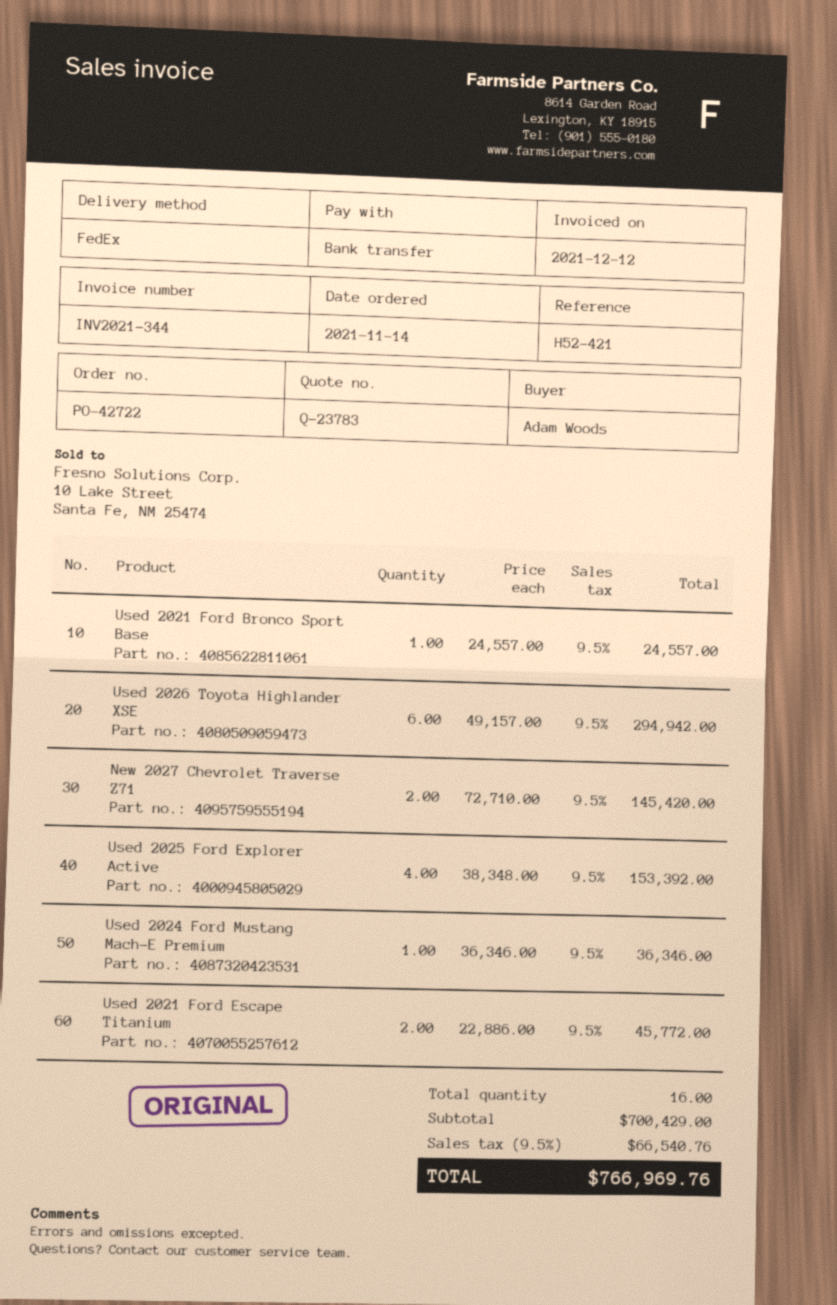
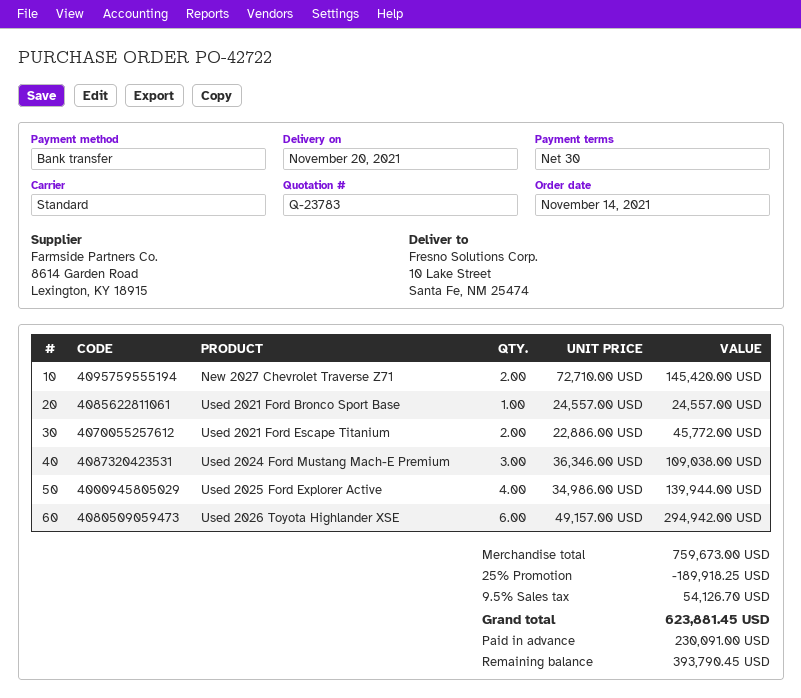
shipping method: FedEx -> standard
Used 2025 Ford Explorer Active: 4 x 38348.00 = 153392.00 -> 4 x 34986.00 = 139944.00
Used 2024 Ford Mustang Mach-E Premium: 1 x 36346.00 = 36346.00 -> 3 x 36346.00 = 109038.00
subtotal: 700429.00 -> 759673.00
discount: none -> 25% = 189918.25
tax: 9.5% = 66540.76 -> 9.5% = 54126.70
total: 766969.76 -> 623881.45

